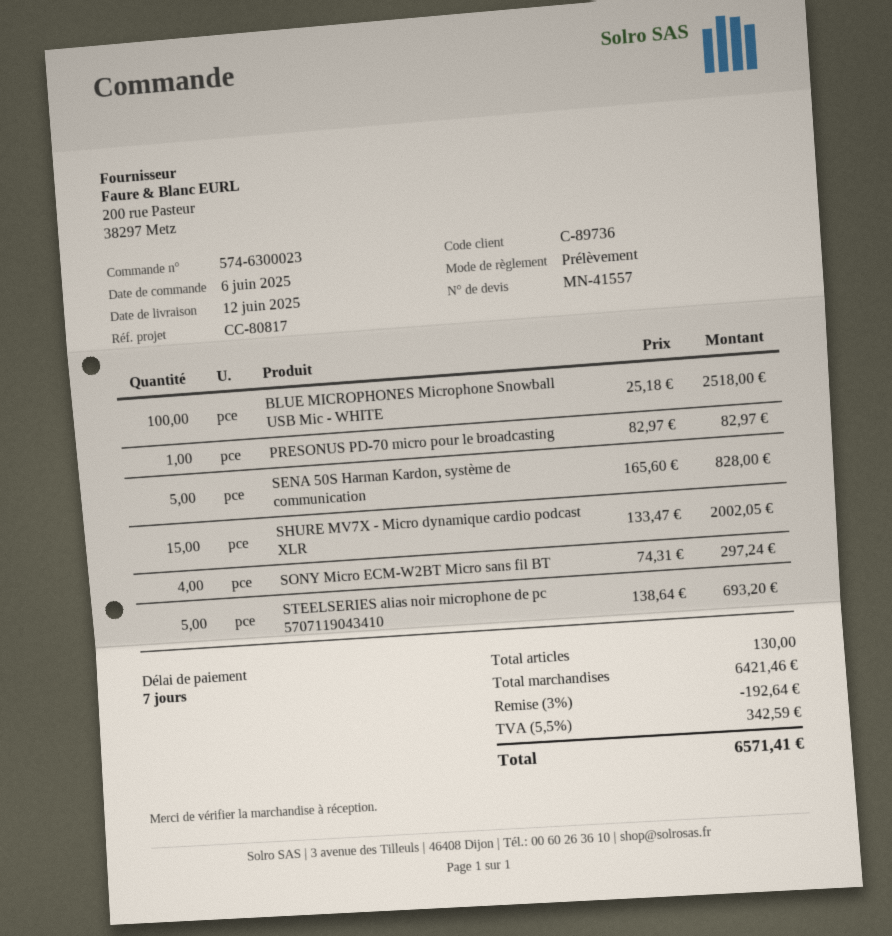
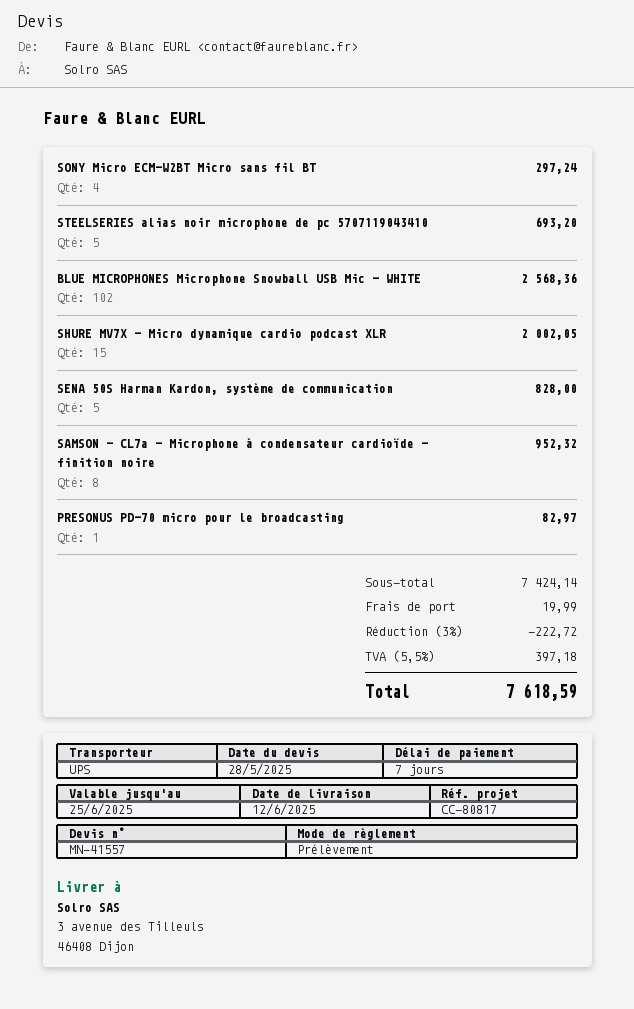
BLUE MICROPHONES Microphone Snowball USB Mic - WHITE: 100 for 2518.00 -> 102 for 2568.36
SAMSON - CL7a - Microphone à condensateur cardioïde - finition noire: none -> 8 for 952.32
subtotal: 6421.46 -> 7424.14
discount: 3% = 192.64 -> 3% = 222.72
shipping: none -> 19.99
tax: 5.5% = 342.59 -> 5.5% = 397.18
total: 6571.41 -> 7618.59

